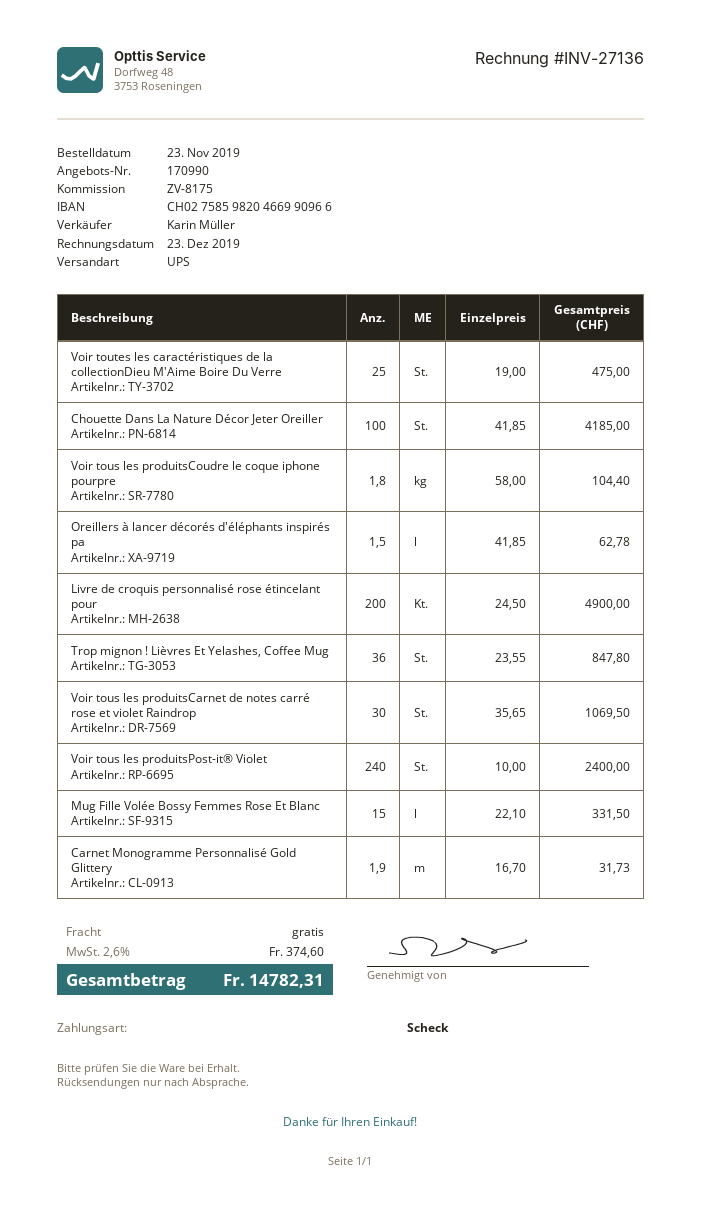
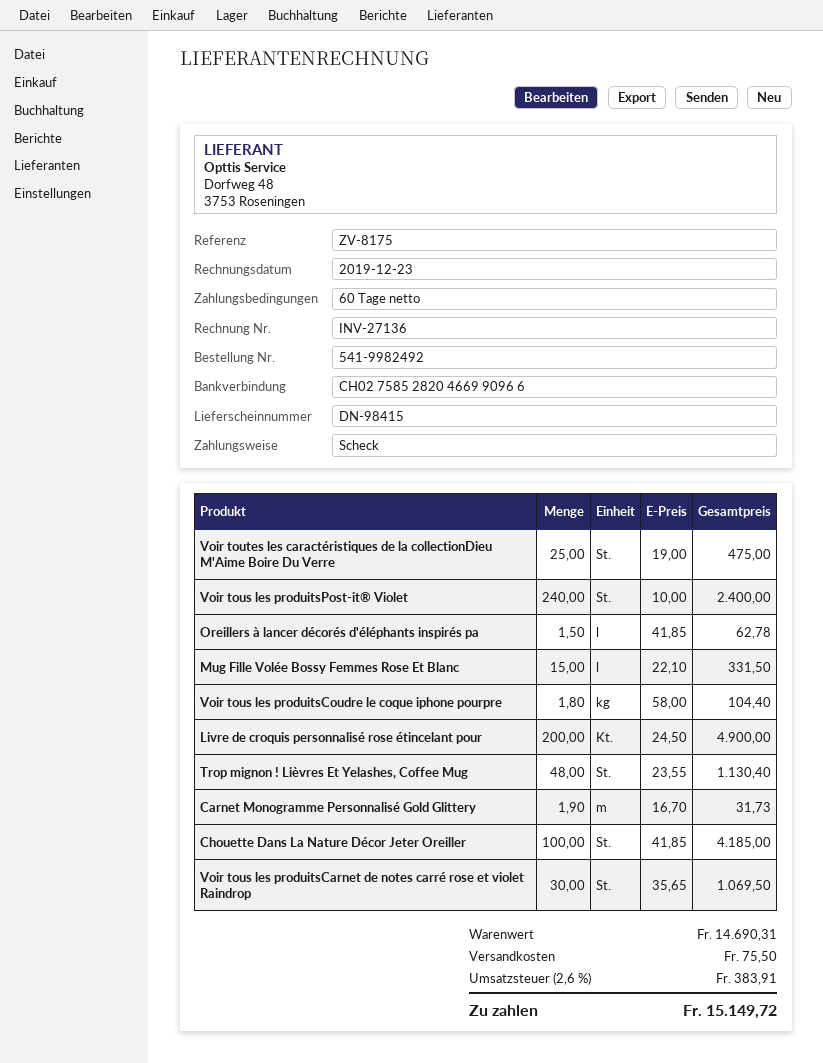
bank account: CH0275859820466990966 -> CH0275852820466990966
Trop mignon ! Lièvres Et Yelashes, Coffee Mug: 36 x 23.55 = 847.80 -> 48 x 23.55 = 1130.40
shipping: 0.00 -> 75.50
tax: 2.6% = 374.60 -> 2.6% = 383.91
total: 14782.31 -> 15149.72

